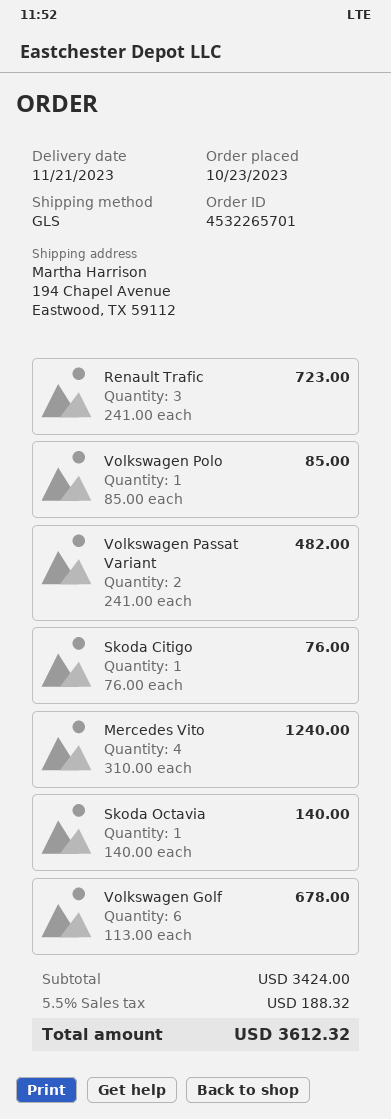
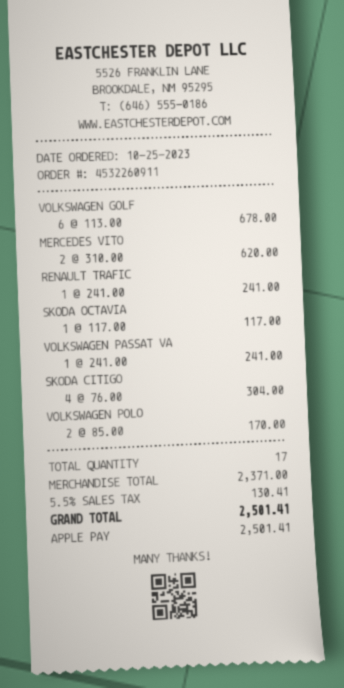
order number: 4532265701 -> 4532260911
order date: 2023-10-23 -> 2023-10-25
Renault Trafic: 3 x 241.00 = 723.00 -> 1 x 241.00 = 241.00
Volkswagen Polo: 1 x 85.00 = 85.00 -> 2 x 85.00 = 170.00
Volkswagen Passat Variant: 2 x 241.00 = 482.00 -> 1 x 241.00 = 241.00
Skoda Citigo: 1 x 76.00 = 76.00 -> 4 x 76.00 = 304.00
Mercedes Vito: 4 x 310.00 = 1240.00 -> 2 x 310.00 = 620.00
Skoda Octavia: 1 x 140.00 = 140.00 -> 1 x 117.00 = 117.00
subtotal: 3424.00 -> 2371.00
tax: 5.5% = 188.32 -> 5.5% = 130.41
total: 3612.32 -> 2501.41

